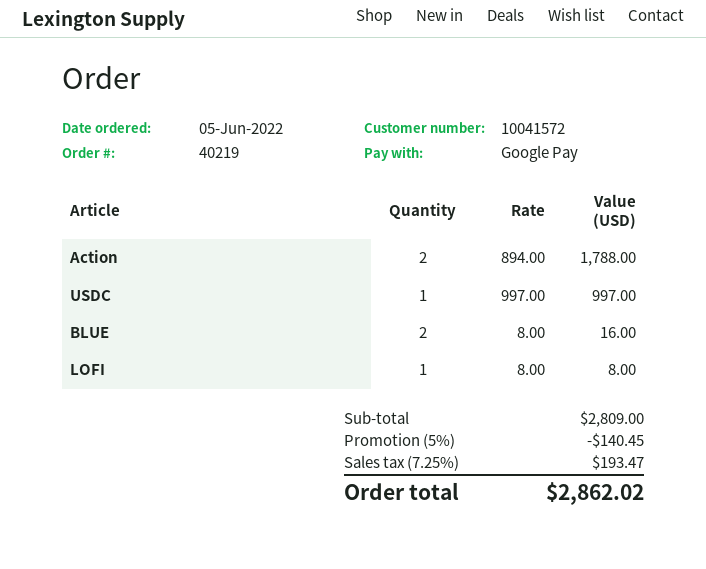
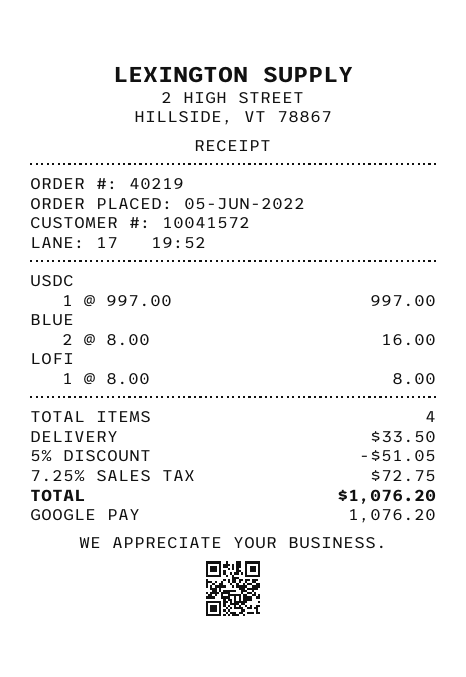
Action: 2 x 894.00 = 1788.00 -> none
discount: 5% = 140.45 -> 5% = 51.05
shipping: none -> 33.50
tax: 7.25% = 193.47 -> 7.25% = 72.75
total: 2862.02 -> 1076.20

